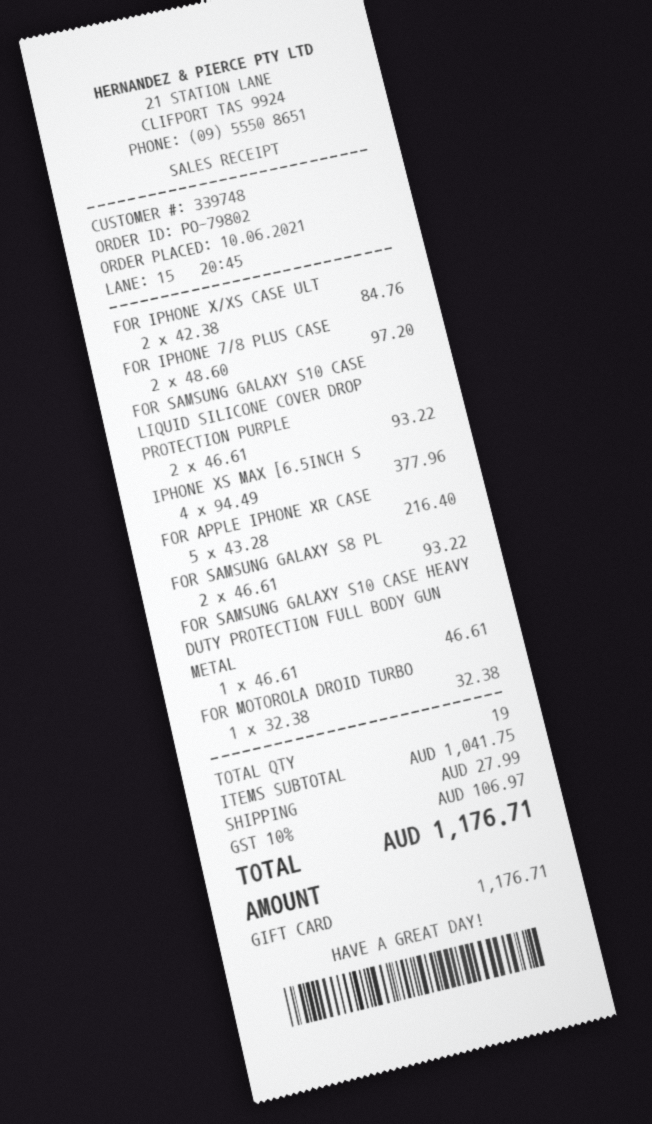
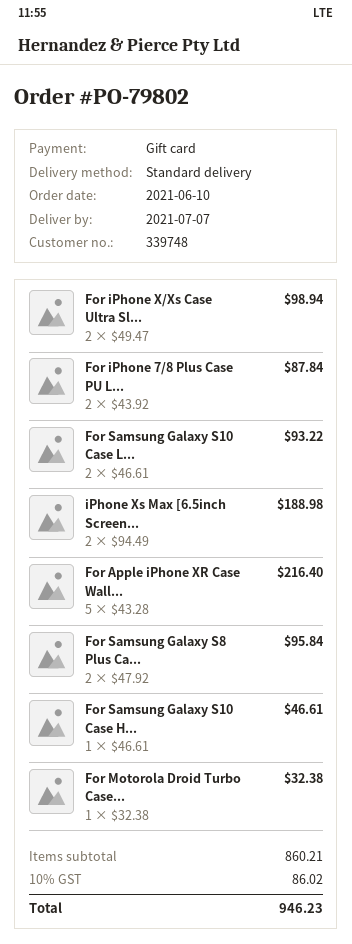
FOR IPHONE X/XS CASE ULT: 2 x 42.38 = 84.76 -> 2 x 49.47 = 98.94
FOR IPHONE 7/8 PLUS CASE: 2 x 48.60 = 97.20 -> 2 x 43.92 = 87.84
IPHONE XS MAX [6.5INCH S: 4 x 94.49 = 377.96 -> 2 x 94.49 = 188.98
FOR SAMSUNG GALAXY S8 PL: 2 x 46.61 = 93.22 -> 2 x 47.92 = 95.84
subtotal: 1041.75 -> 860.21
shipping: 27.99 -> none
tax: 10% = 106.97 -> 10% = 86.02
total: 1176.71 -> 946.23

